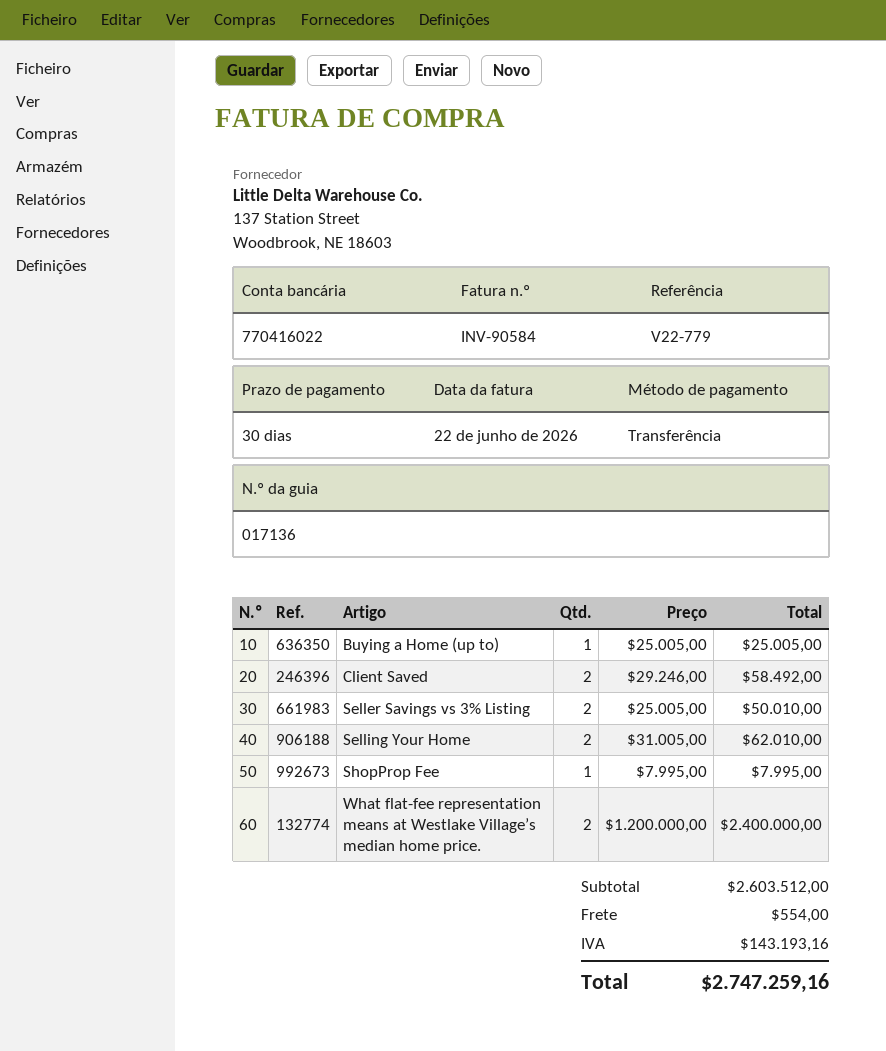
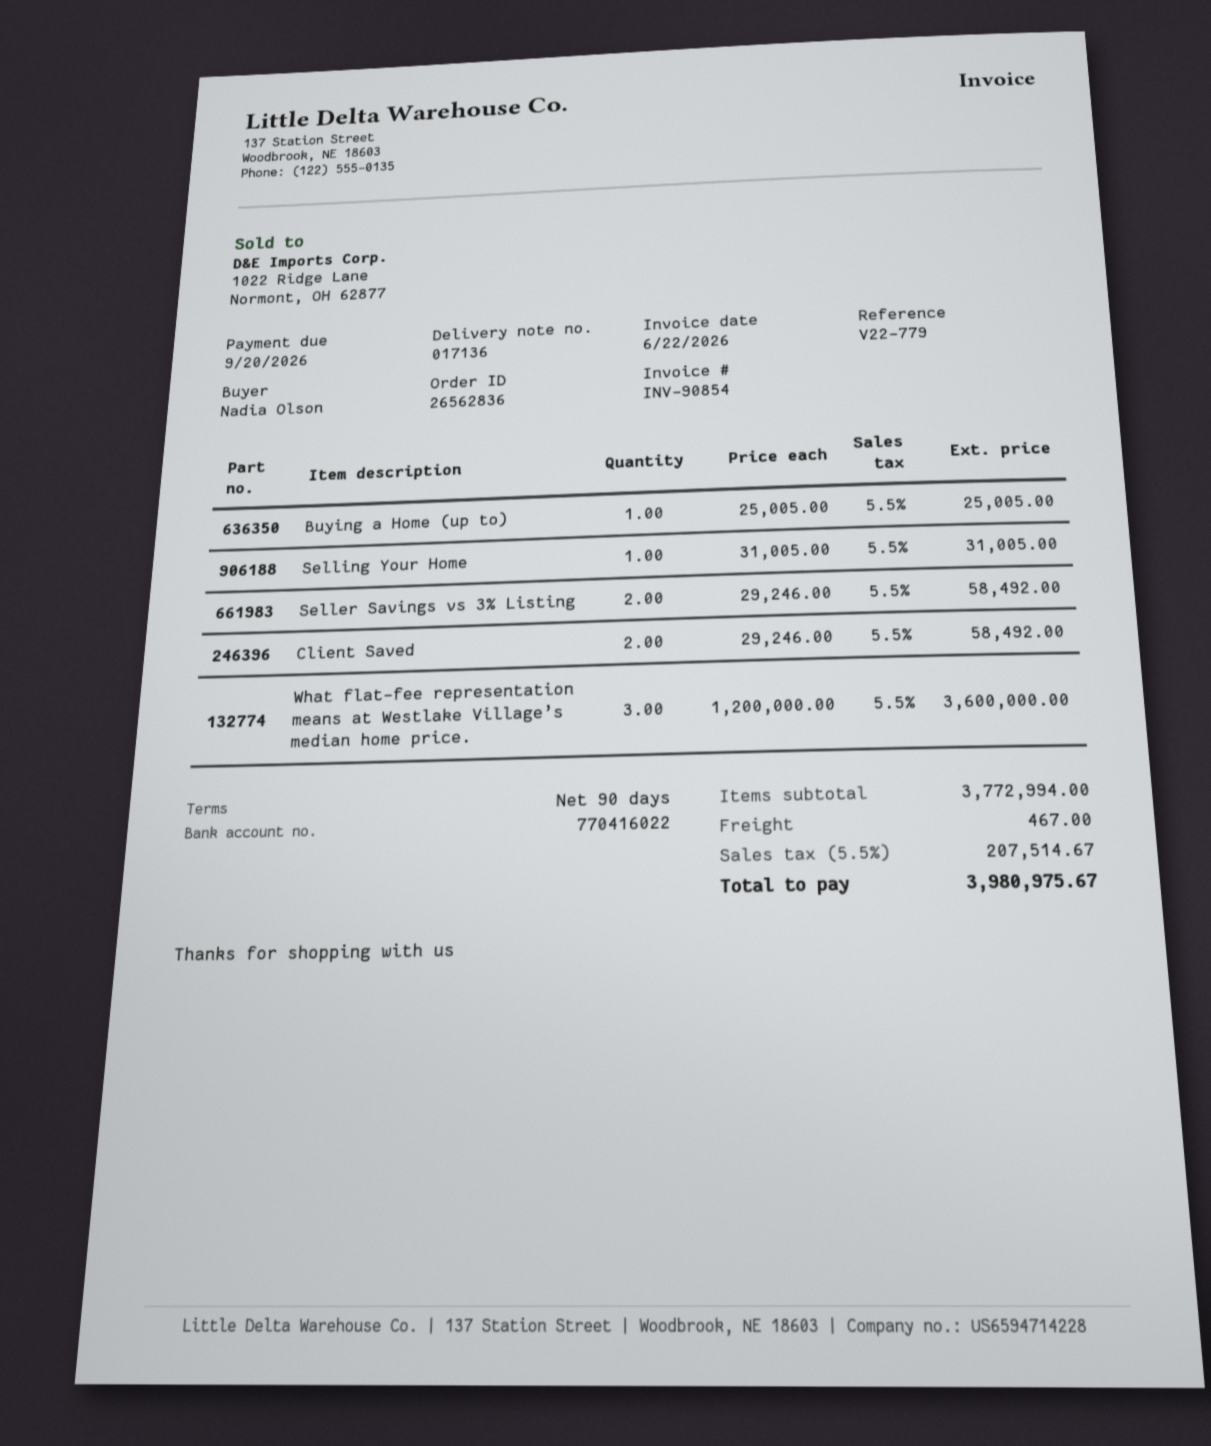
invoice number: INV-90584 -> INV-90854
payment terms: 30 days -> 90 days
Seller Savings vs 3% Listing: 2 x 25005.00 = 50010.00 -> 2 x 29246.00 = 58492.00
Selling Your Home: 2 x 31005.00 = 62010.00 -> 1 x 31005.00 = 31005.00
ShopProp Fee: 1 x 7995.00 = 7995.00 -> none
What flat-fee representation means at Westlake Village’s median home price.: 2 x 1200000.00 = 2400000.00 -> 3 x 1200000.00 = 3600000.00
subtotal: 2603512.00 -> 3772994.00
shipping: 554.00 -> 467.00
tax: 143193.16 -> 207514.67
total: 2747259.16 -> 3980975.67

